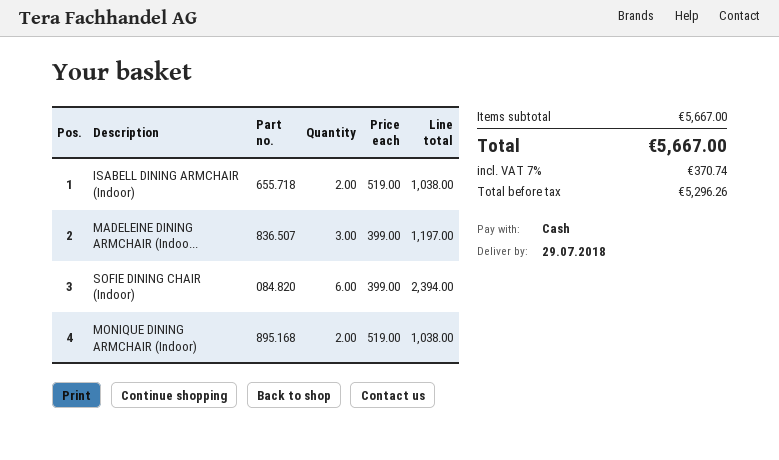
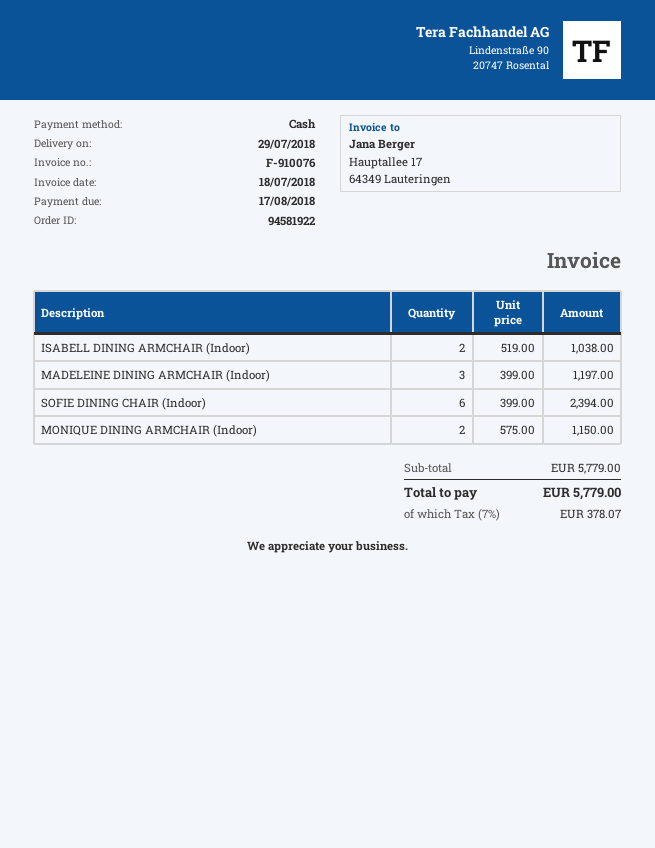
MONIQUE DINING ARMCHAIR (Indoor): 2 x 519.00 = 1038.00 -> 2 x 575.00 = 1150.00
subtotal: 5667.00 -> 5779.00
tax: 7% = 370.74 -> 7% = 378.07
total: 5667.00 -> 5779.00

